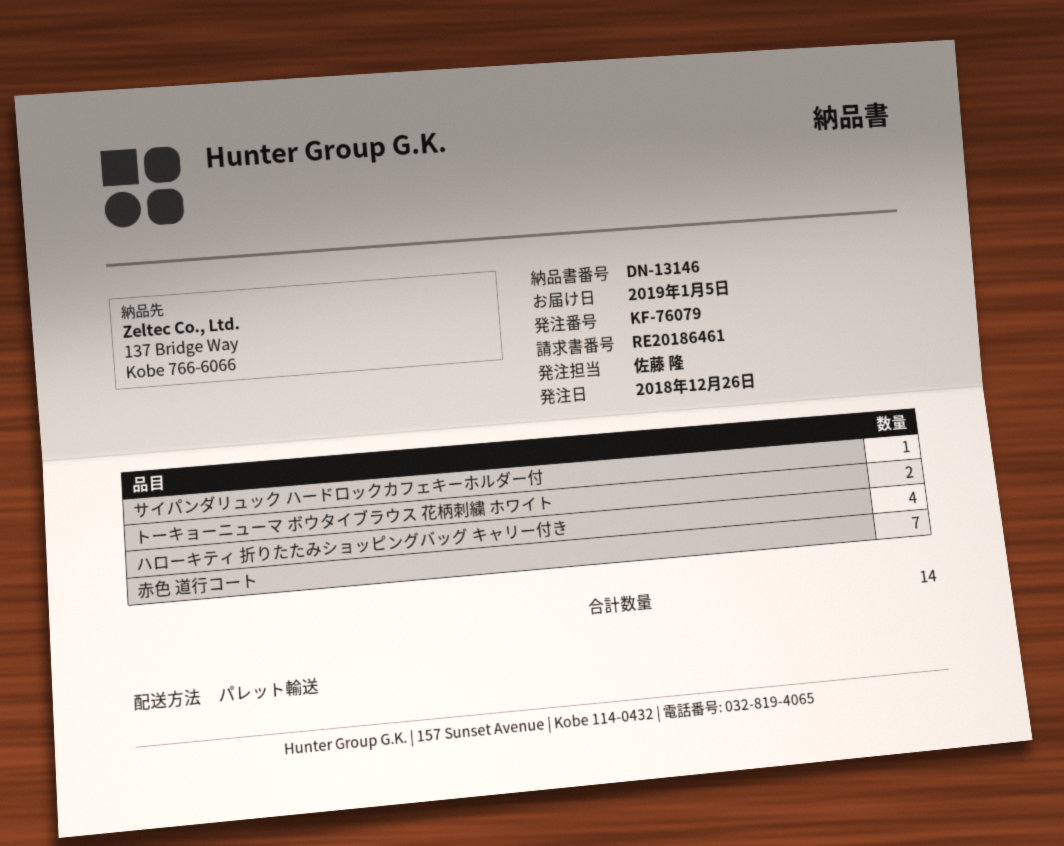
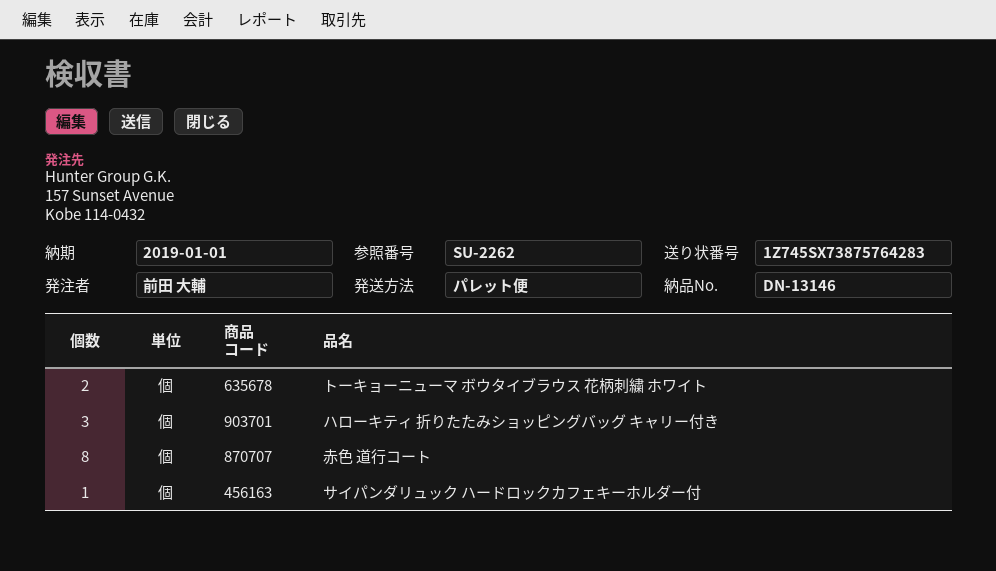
delivery date: 2019-01-05 -> 2019-01-01
ordered by: 佐藤 隆 -> 前田 大輔
ハローキティ 折りたたみショッピングバッグ キャリー付き: 4 -> 3
赤色 道行コート: 7 -> 8

